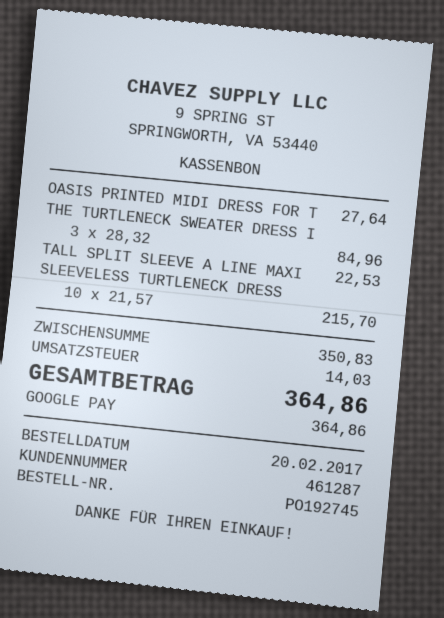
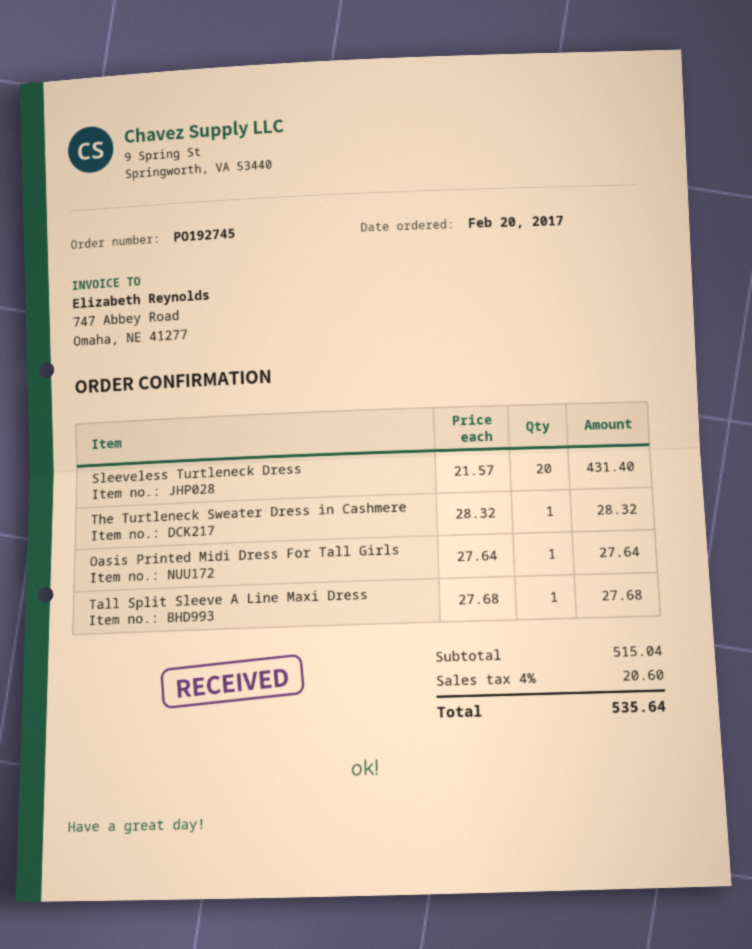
THE TURTLENECK SWEATER DRESS I: 3 x 28.32 = 84.96 -> 1 x 28.32 = 28.32
TALL SPLIT SLEEVE A LINE MAXI: 1 x 22.53 = 22.53 -> 1 x 27.68 = 27.68
SLEEVELESS TURTLENECK DRESS: 10 x 21.57 = 215.70 -> 20 x 21.57 = 431.40
subtotal: 350.83 -> 515.04
tax: 14.03 -> 20.60
total: 364.86 -> 535.64

